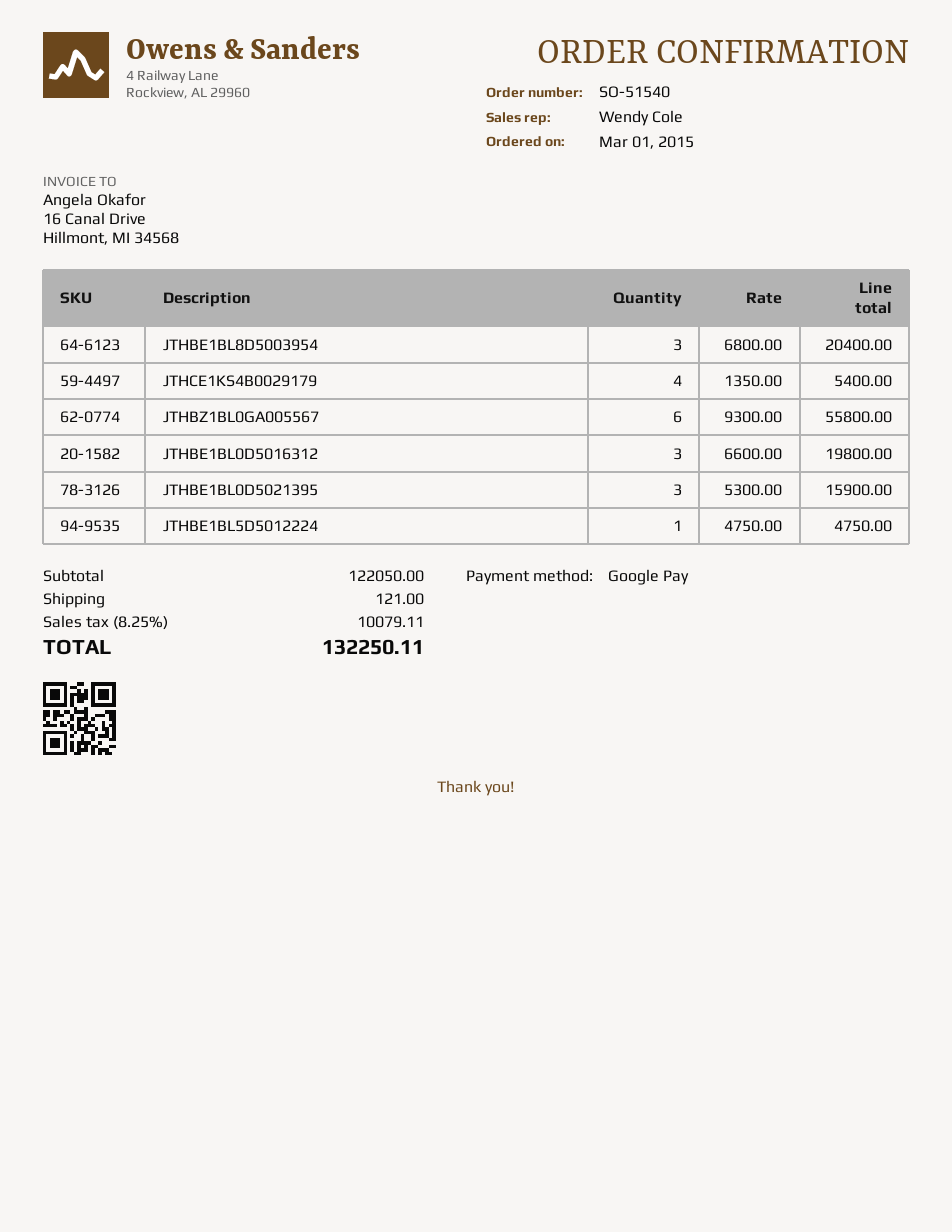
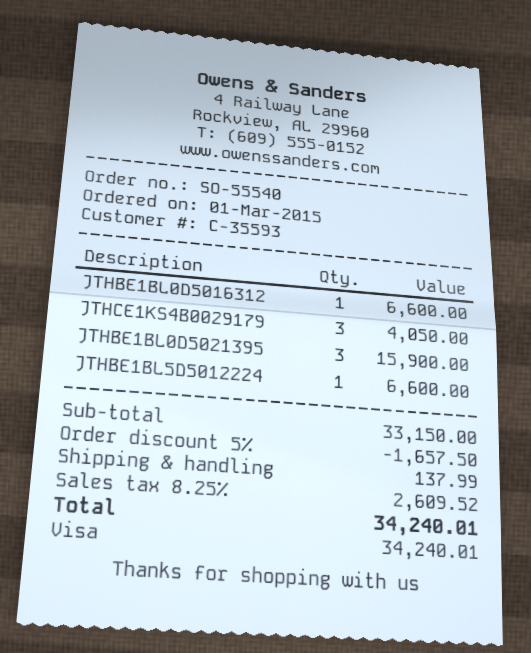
order number: SO-51540 -> SO-55540
payment method: Google Pay -> Visa
JTHBE1BL8D5003954: 3 for 20400.00 -> none
JTHCE1KS4B0029179: 4 for 5400.00 -> 3 for 4050.00
JTHBZ1BL0GA005567: 6 for 55800.00 -> none
JTHBE1BL0D5016312: 3 for 19800.00 -> 1 for 6600.00
JTHBE1BL5D5012224: 1 for 4750.00 -> 1 for 6600.00
subtotal: 122050.00 -> 33150.00
discount: none -> 5% = 1657.50
shipping: 121.00 -> 137.99
tax: 8.25% = 10079.11 -> 8.25% = 2609.52
total: 132250.11 -> 34240.01

